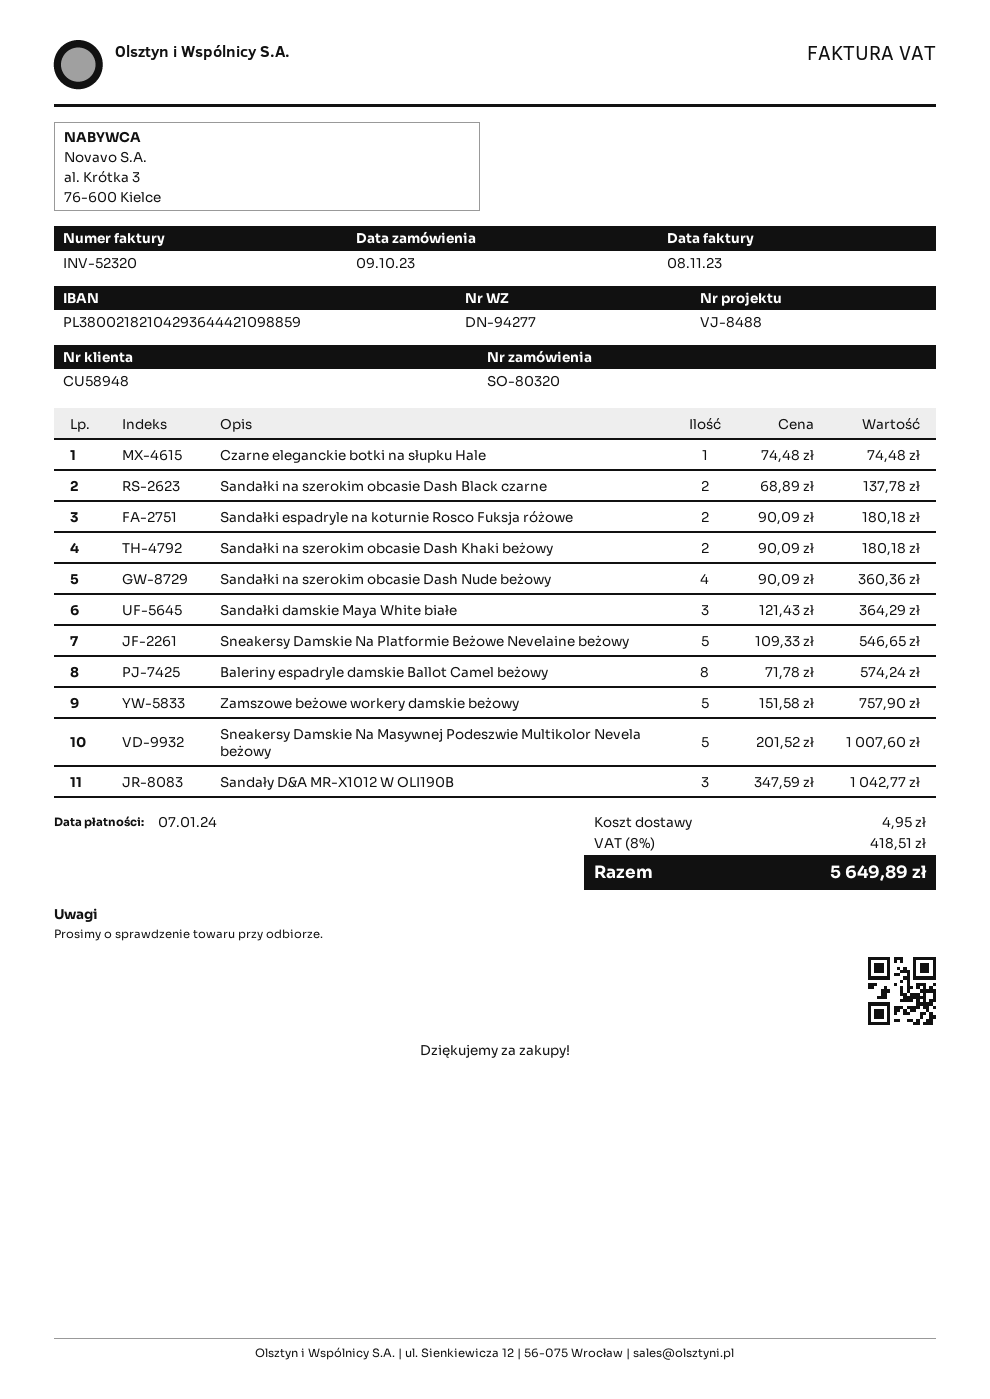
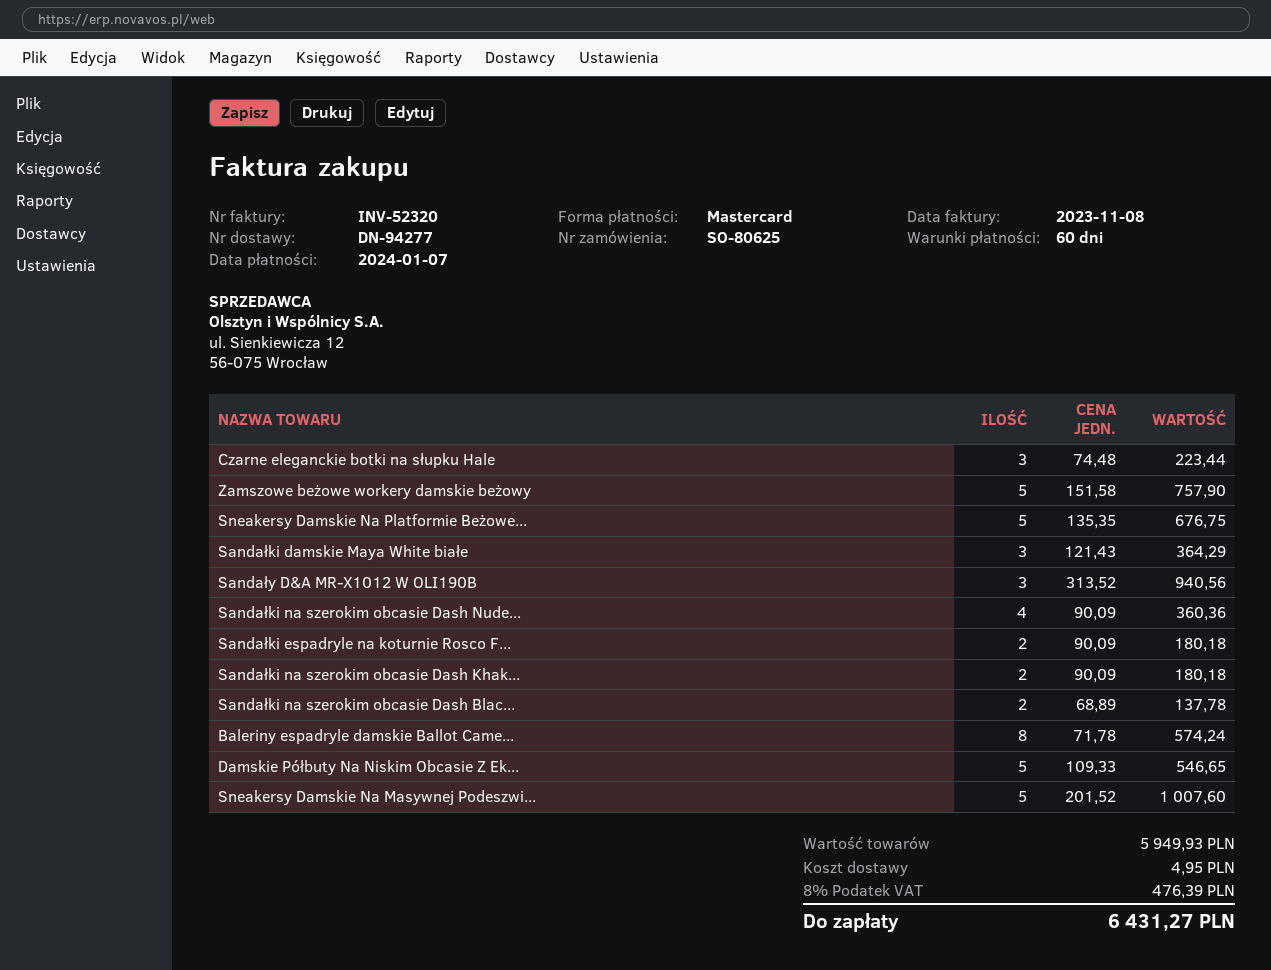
order number: SO-80320 -> SO-80625
Czarne eleganckie botki na słupku Hale: 1 x 74.48 = 74.48 -> 3 x 74.48 = 223.44
Sneakersy Damskie Na Platformie Beżowe Nevelaine beżowy: 5 x 109.33 = 546.65 -> 5 x 135.35 = 676.75
Sandały D&A MR-X1012 W OLI190B: 3 x 347.59 = 1042.77 -> 3 x 313.52 = 940.56
Damskie Półbuty Na Niskim Obcasie Z Ek...: none -> 5 x 109.33 = 546.65
tax: 8% = 418.51 -> 8% = 476.39
total: 5649.89 -> 6431.27

